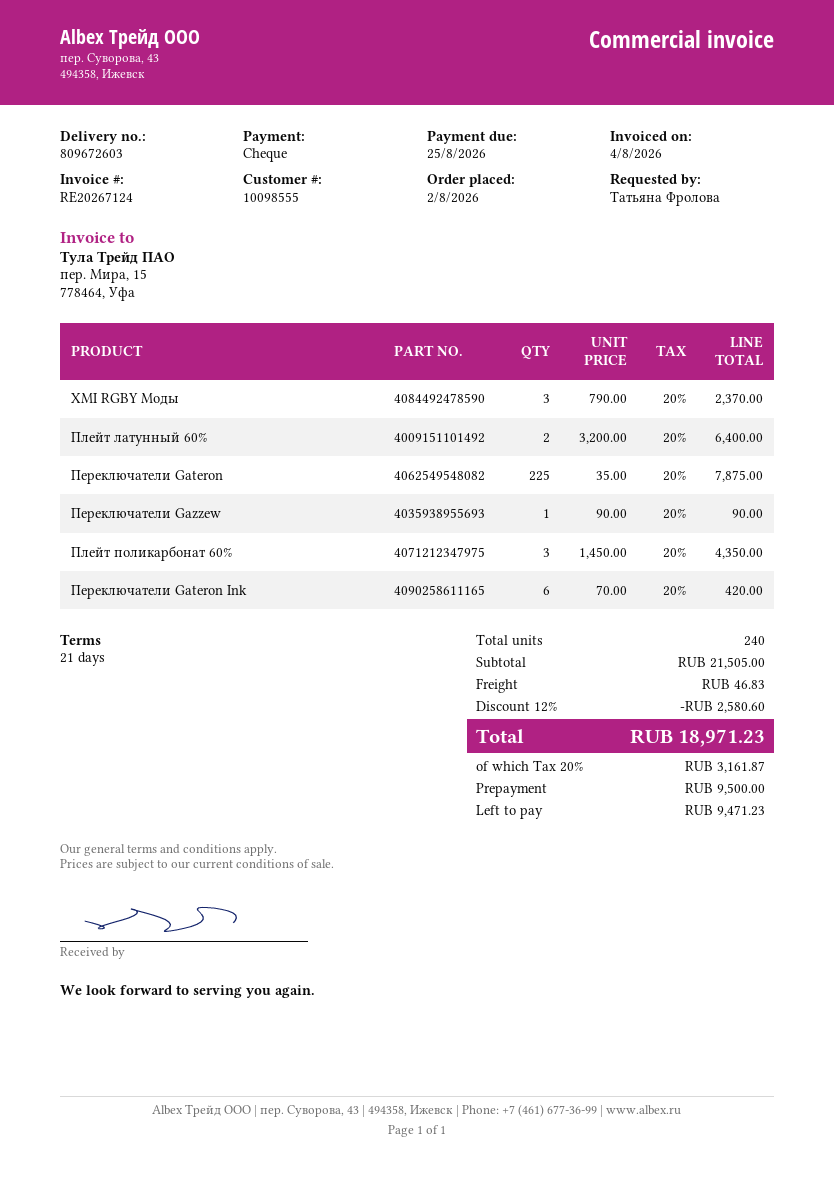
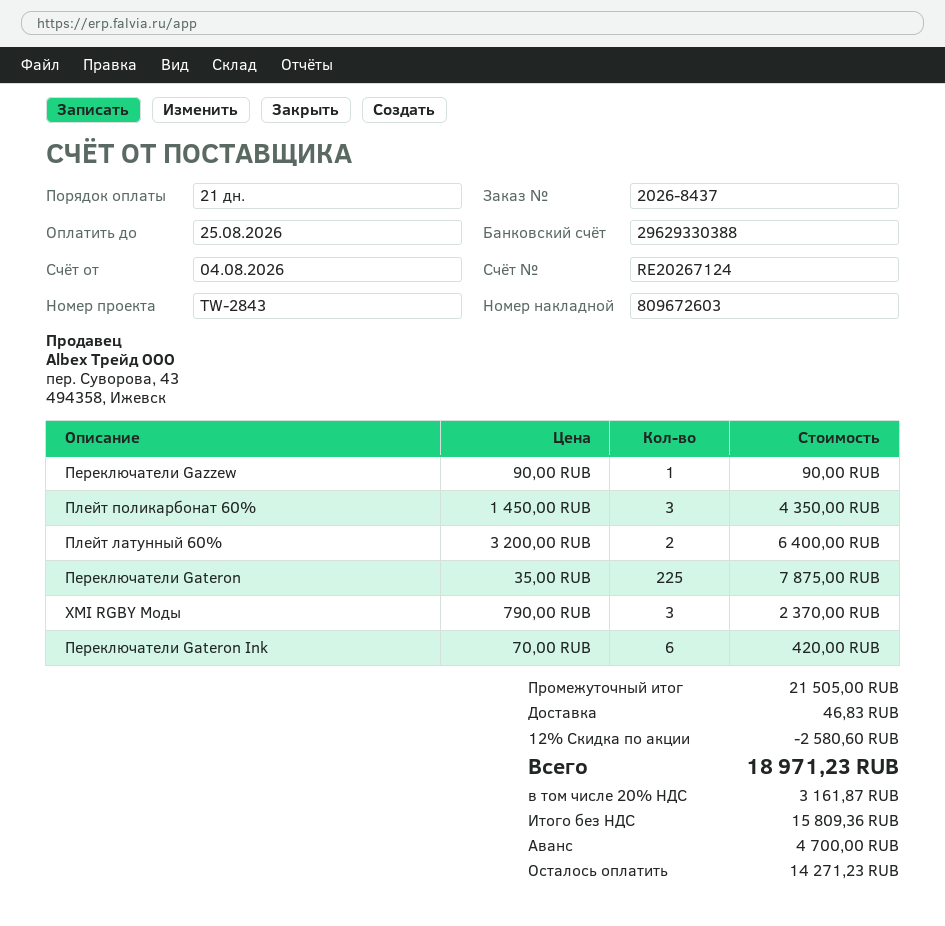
deposit: 9500.00 -> 4700.00
balance: 9471.23 -> 14271.23

